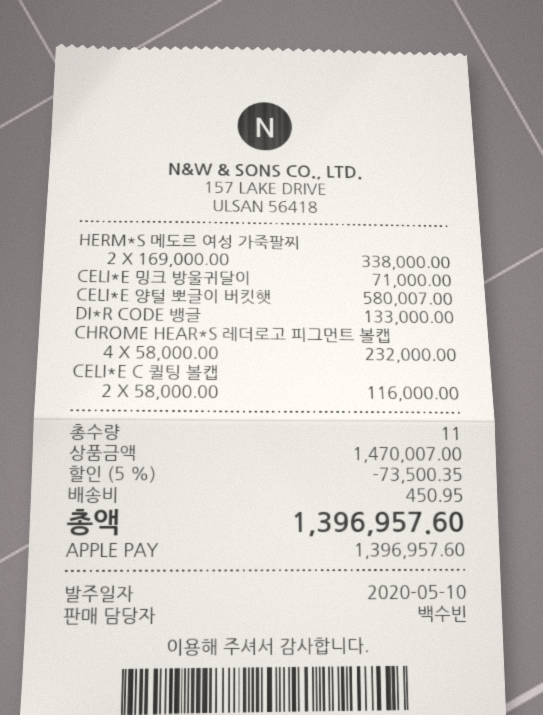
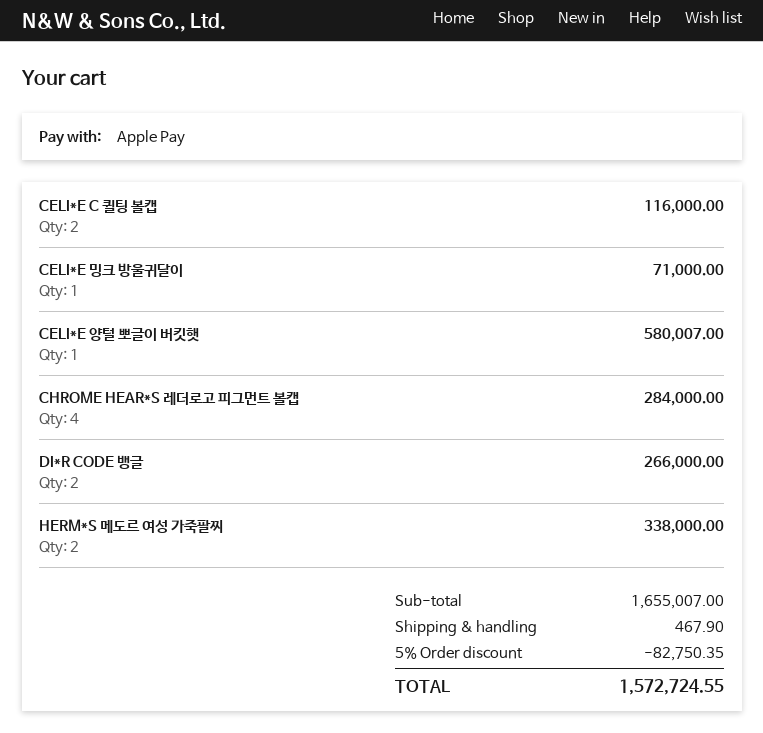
DI*R CODE 뱅글: 1 for 133000.00 -> 2 for 266000.00
CHROME HEAR*S 레더로고 피그먼트 볼캡: 4 for 232000.00 -> 4 for 284000.00
subtotal: 1470007.00 -> 1655007.00
discount: 5% = 73500.35 -> 5% = 82750.35
shipping: 450.95 -> 467.90
total: 1396957.60 -> 1572724.55

